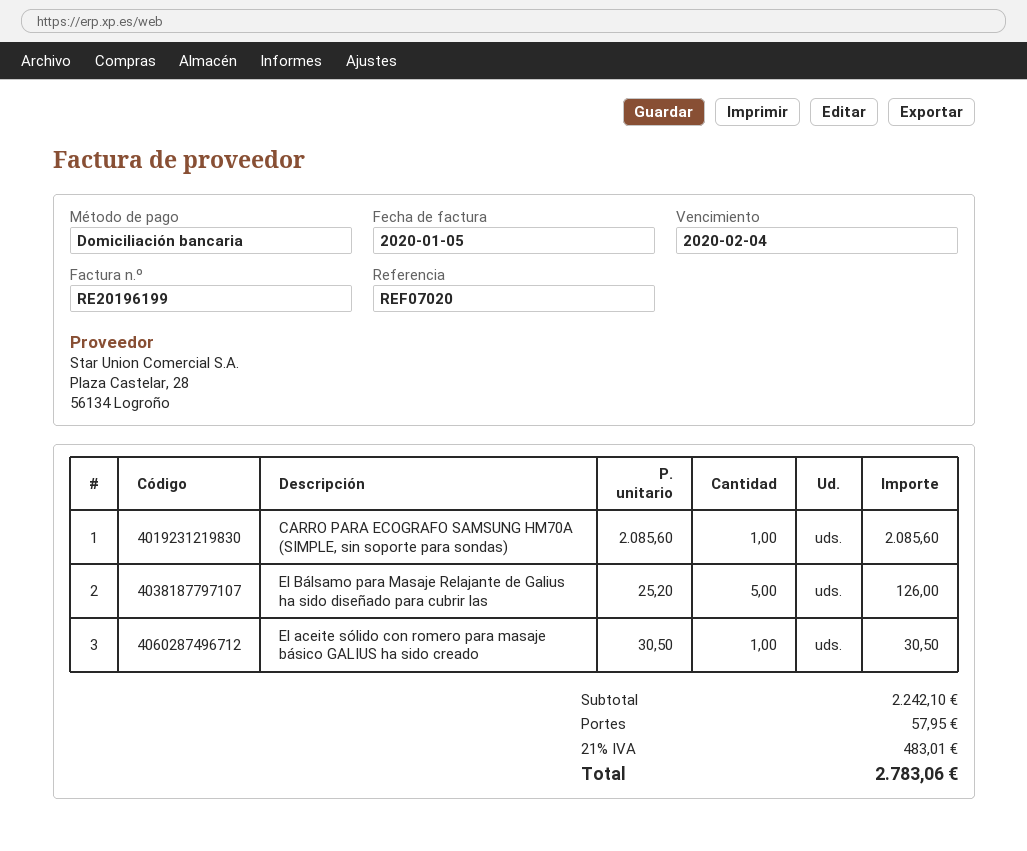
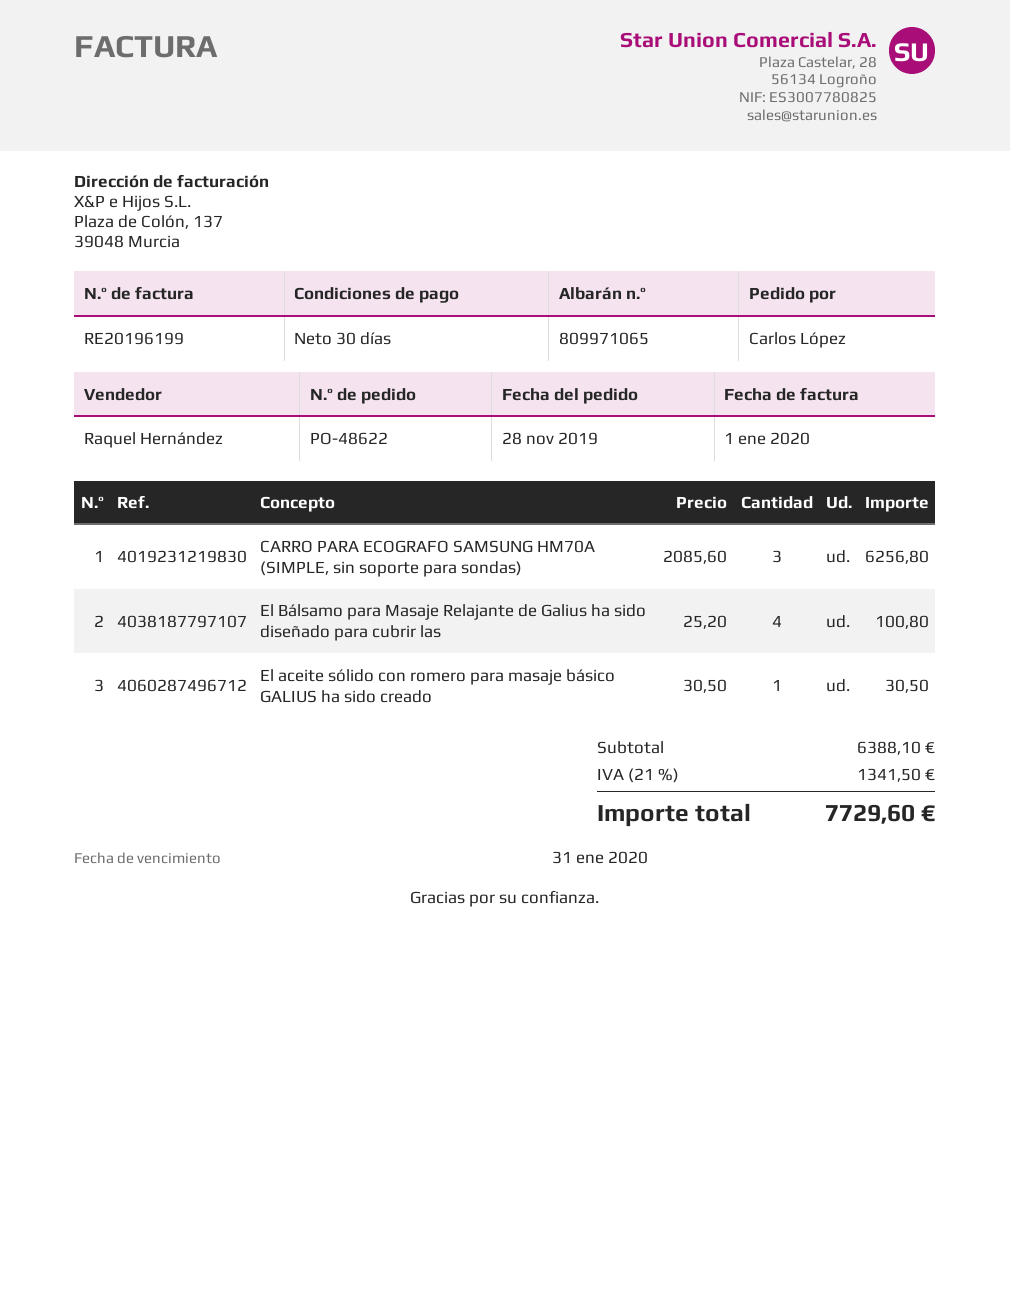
invoice date: 2020-01-05 -> 2020-01-01
due date: 2020-02-04 -> 2020-01-31
CARRO PARA ECOGRAFO SAMSUNG HM70A (SIMPLE, sin soporte para sondas): 1 x 2085.60 = 2085.60 -> 3 x 2085.60 = 6256.80
El Bálsamo para Masaje Relajante de Galius ha sido diseñado para cubrir las: 5 x 25.20 = 126.00 -> 4 x 25.20 = 100.80
subtotal: 2242.10 -> 6388.10
shipping: 57.95 -> none
tax: 21% = 483.01 -> 21% = 1341.50
total: 2783.06 -> 7729.60

